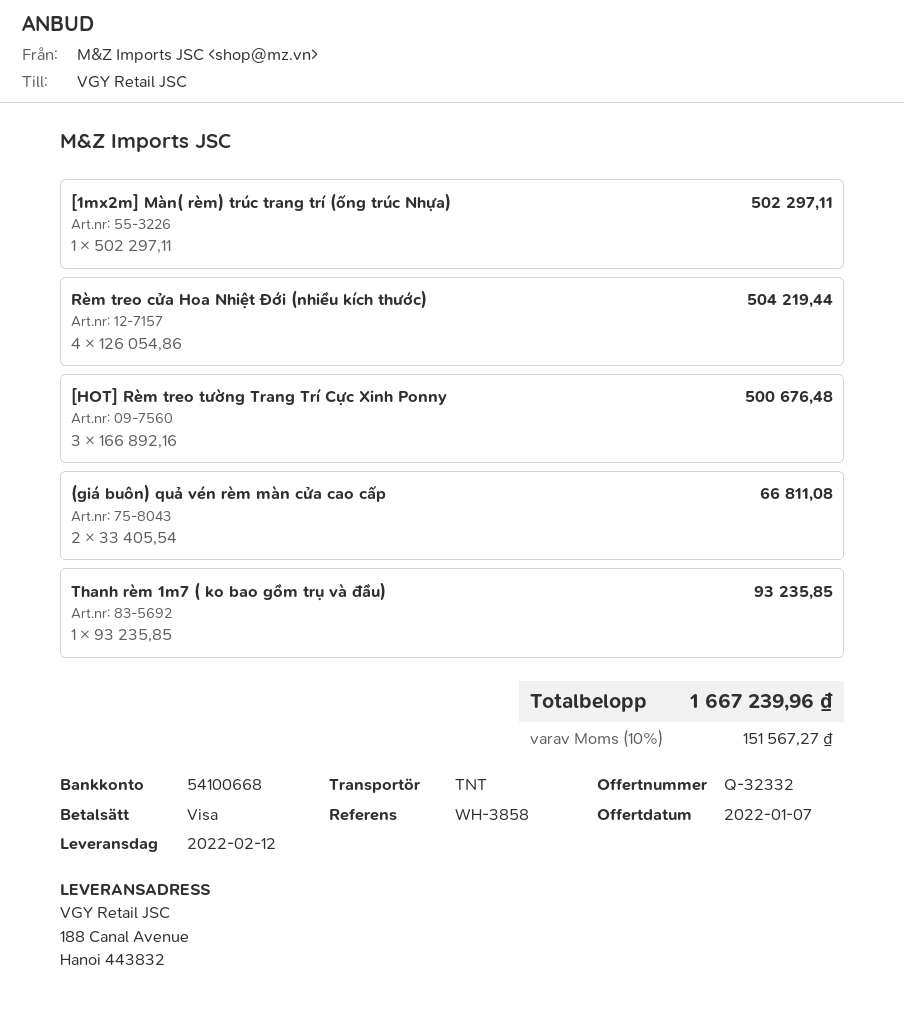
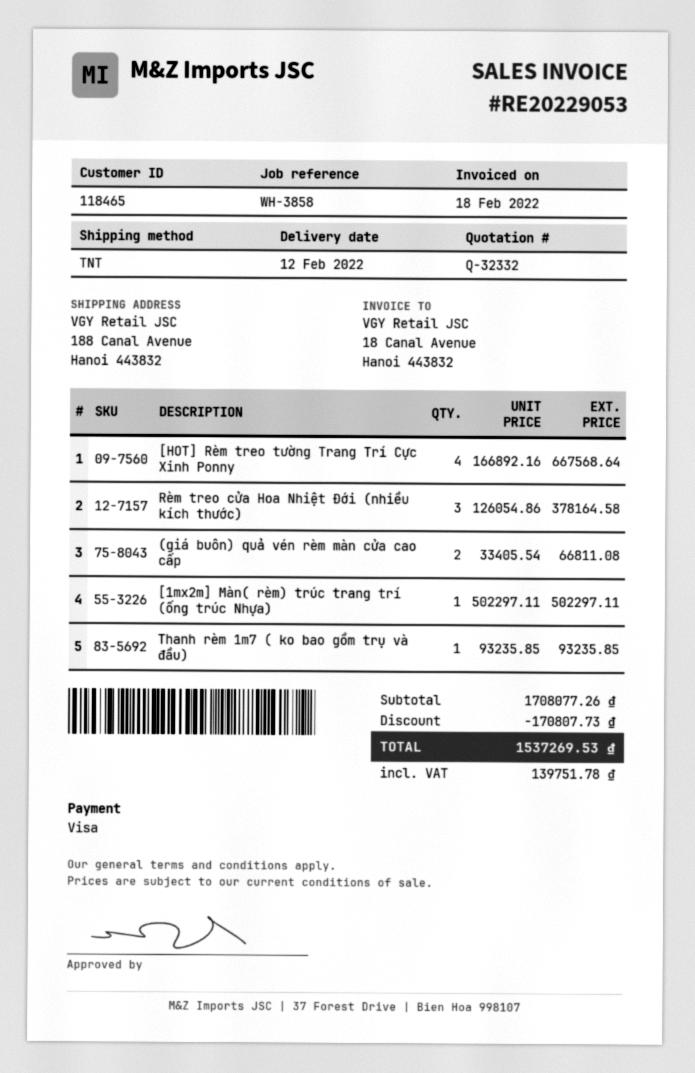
Rèm treo cửa Hoa Nhiệt Đới (nhiều kích thước): 4 x 126054.86 = 504219.44 -> 3 x 126054.86 = 378164.58
[HOT] Rèm treo tường Trang Trí Cực Xinh Ponny: 3 x 166892.16 = 500676.48 -> 4 x 166892.16 = 667568.64
discount: none -> 170807.73
tax: 151567.27 -> 139751.78
total: 1667239.96 -> 1537269.53

